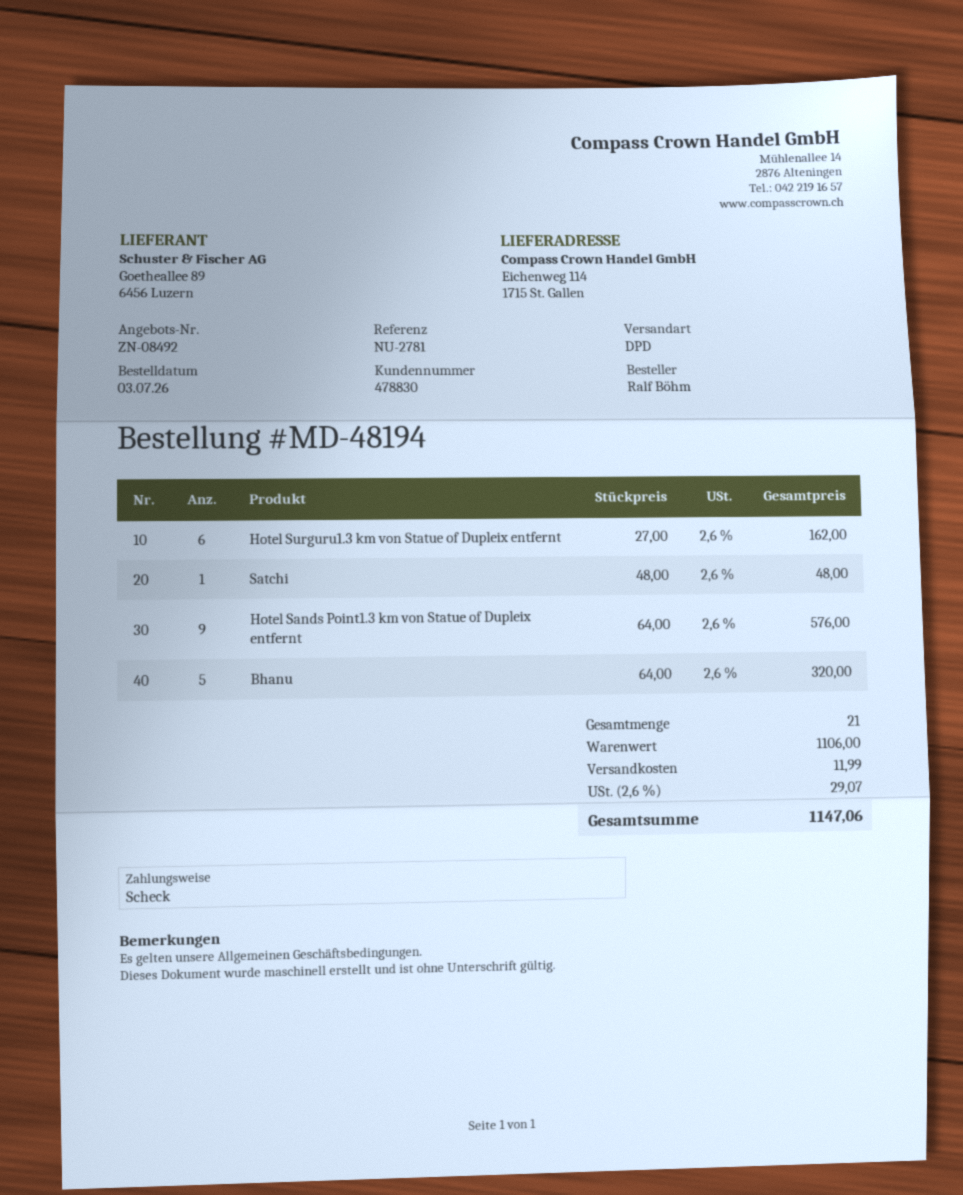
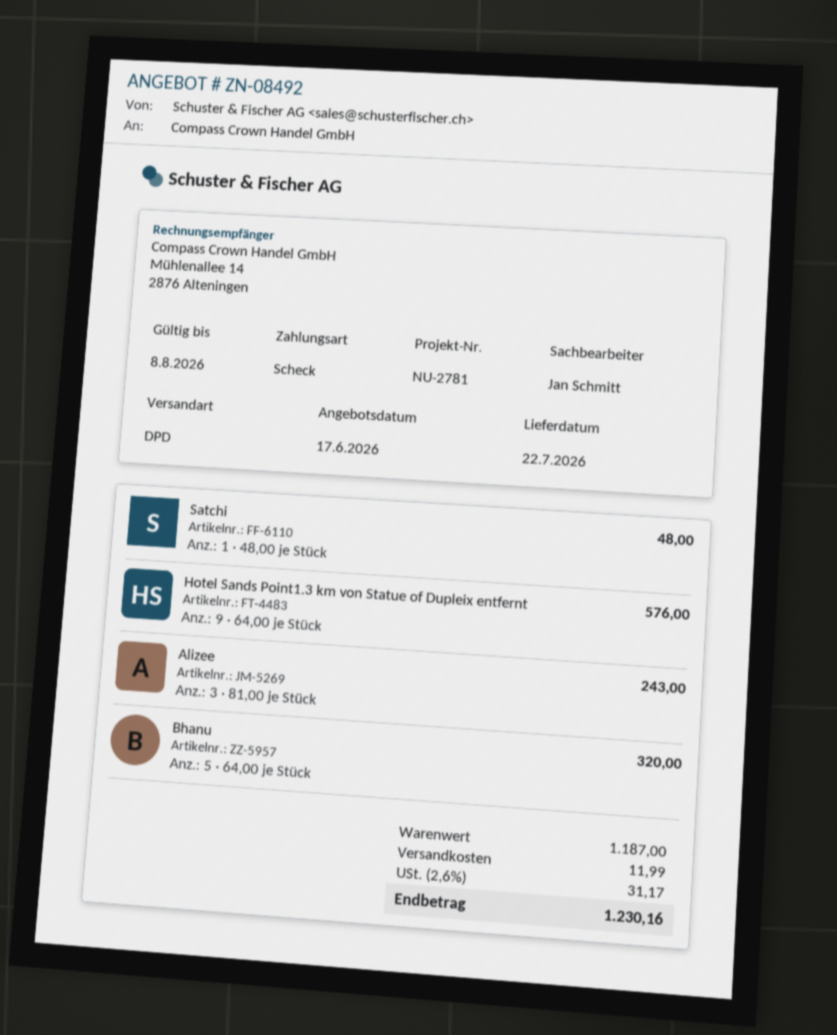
Hotel Surguru1.3 km von Statue of Dupleix entfernt: 6 x 27.00 = 162.00 -> none
Alizee: none -> 3 x 81.00 = 243.00
subtotal: 1106.00 -> 1187.00
tax: 2.6% = 29.07 -> 2.6% = 31.17
total: 1147.06 -> 1230.16

